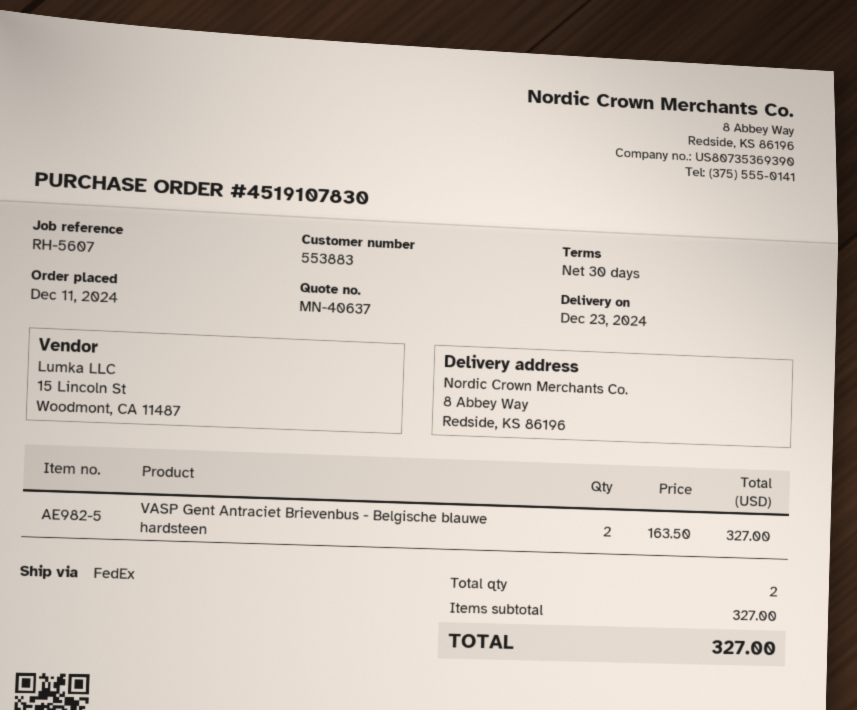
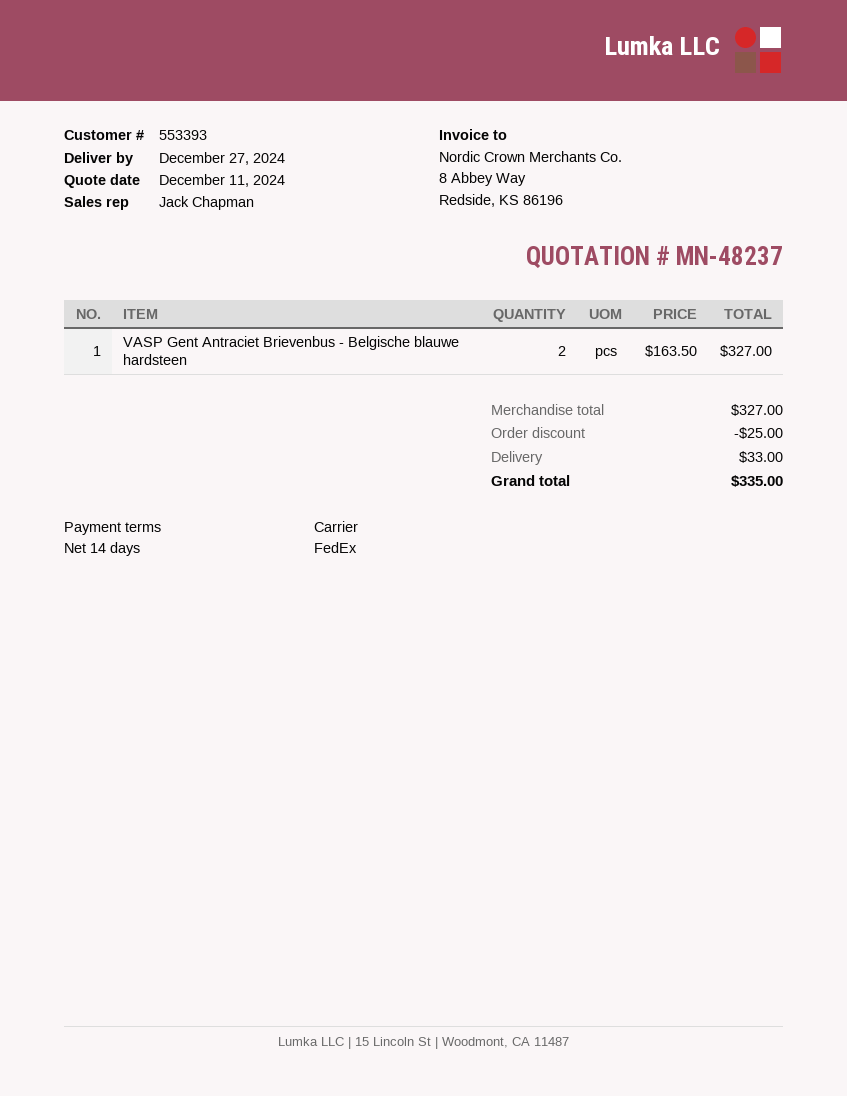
quote number: MN-40637 -> MN-48237
delivery date: 2024-12-23 -> 2024-12-27
payment terms: 30 days -> 14 days
customer number: 553883 -> 553393
discount: none -> 25.00
shipping: none -> 33.00
total: 327.00 -> 335.00

